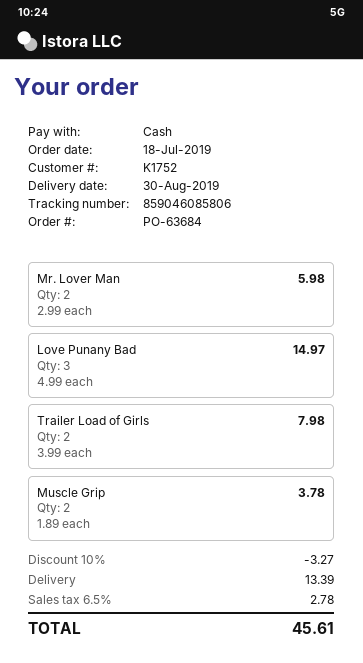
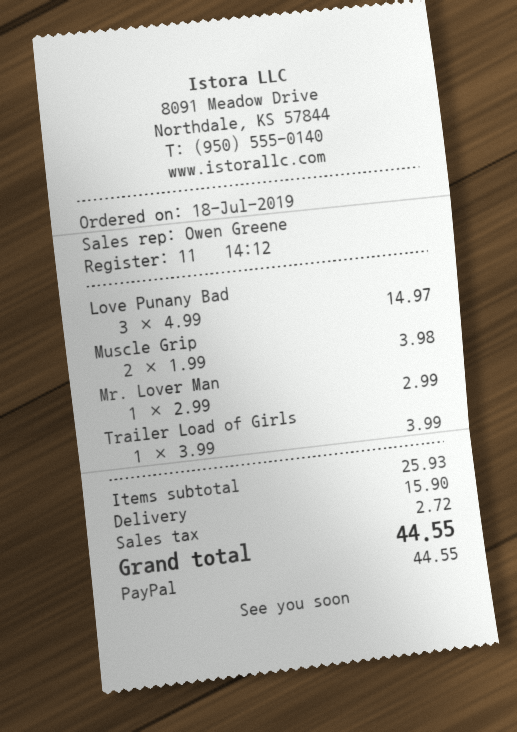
payment method: cash -> PayPal
Mr. Lover Man: 2 x 2.99 = 5.98 -> 1 x 2.99 = 2.99
Trailer Load of Girls: 2 x 3.99 = 7.98 -> 1 x 3.99 = 3.99
Muscle Grip: 2 x 1.89 = 3.78 -> 2 x 1.99 = 3.98
discount: 10% = 3.27 -> none
shipping: 13.39 -> 15.90
tax: 2.78 -> 2.72
total: 45.61 -> 44.55

